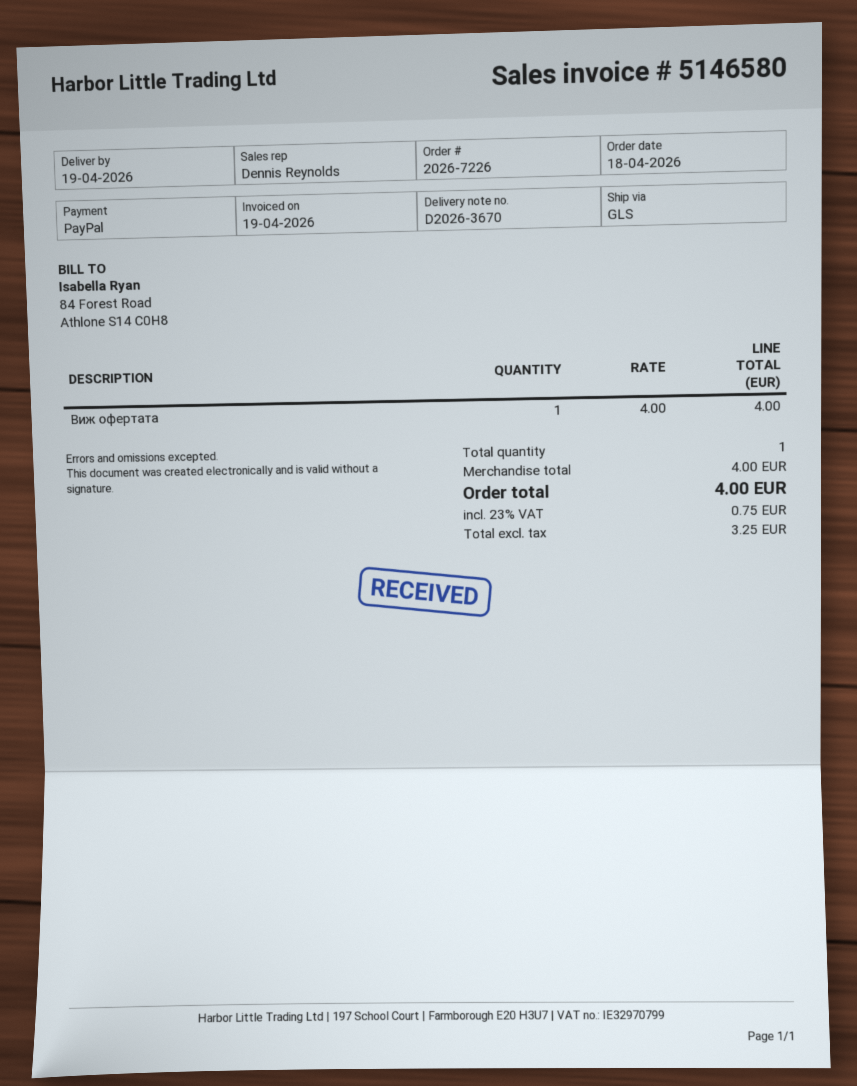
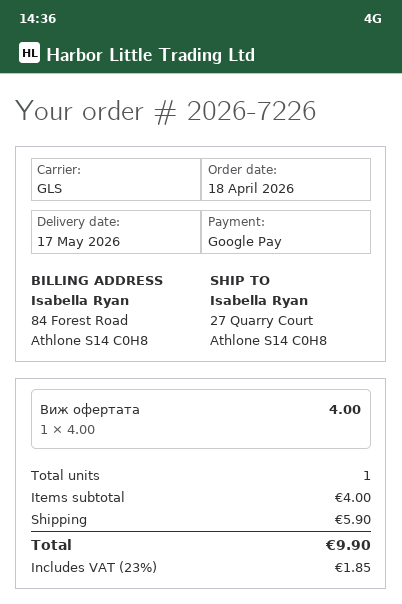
delivery date: 2026-04-19 -> 2026-05-17
payment method: PayPal -> Google Pay
shipping: none -> 5.90
tax: 23% = 0.75 -> 23% = 1.85
total: 4.00 -> 9.90

